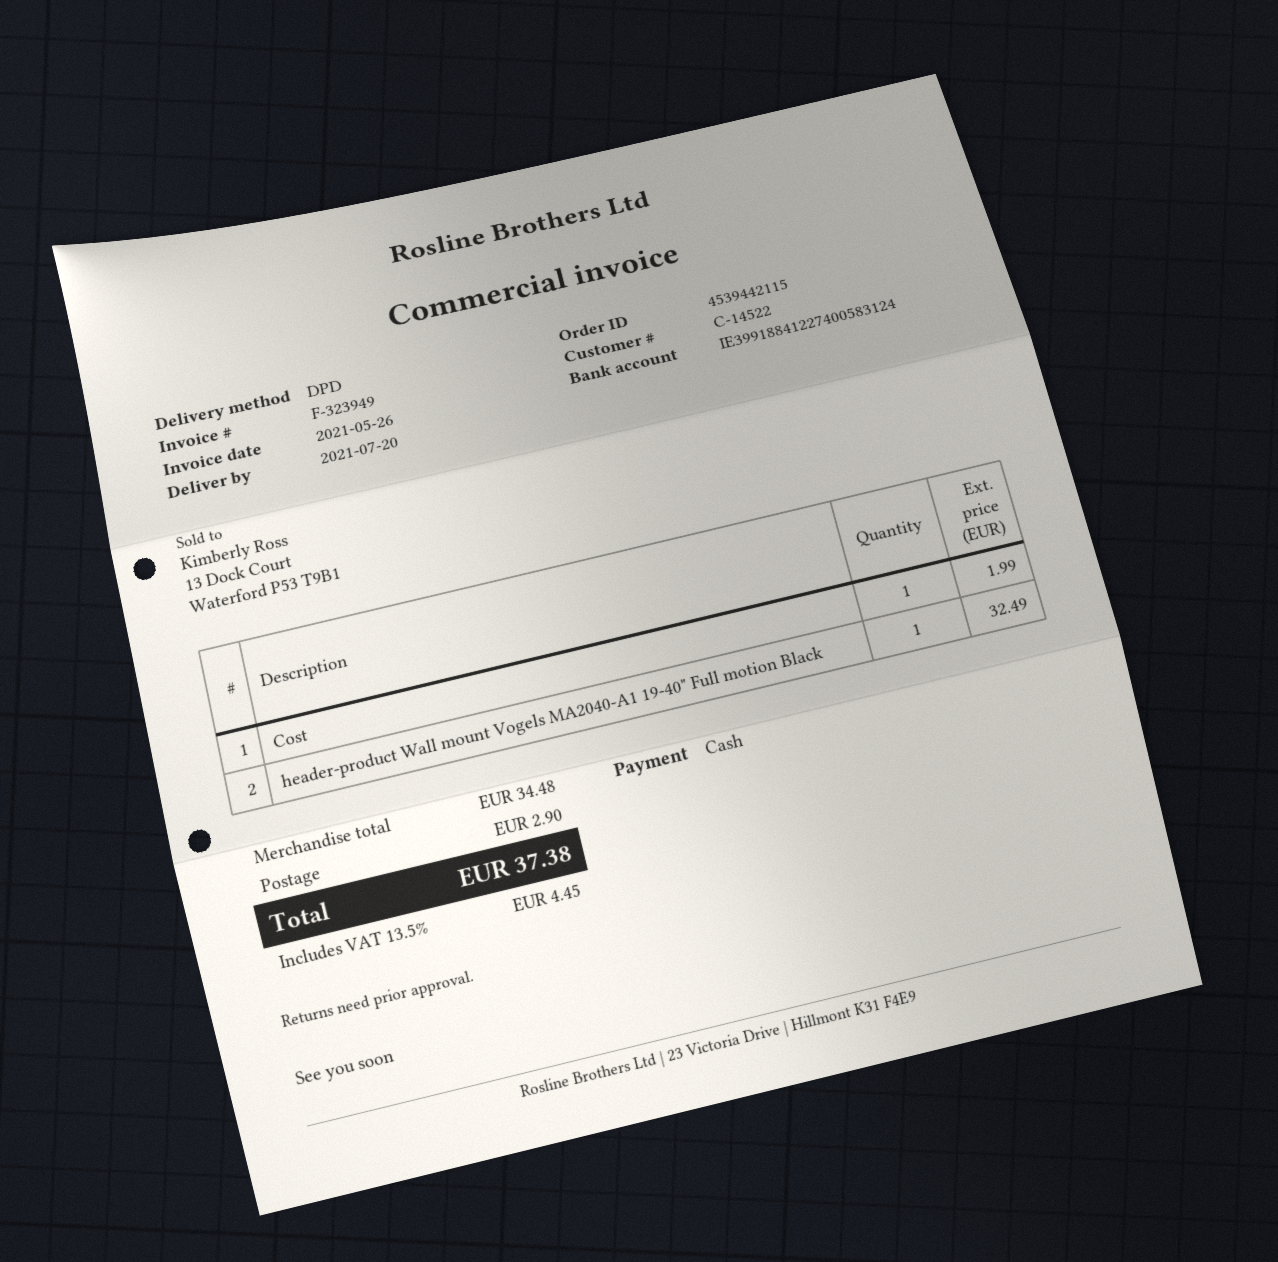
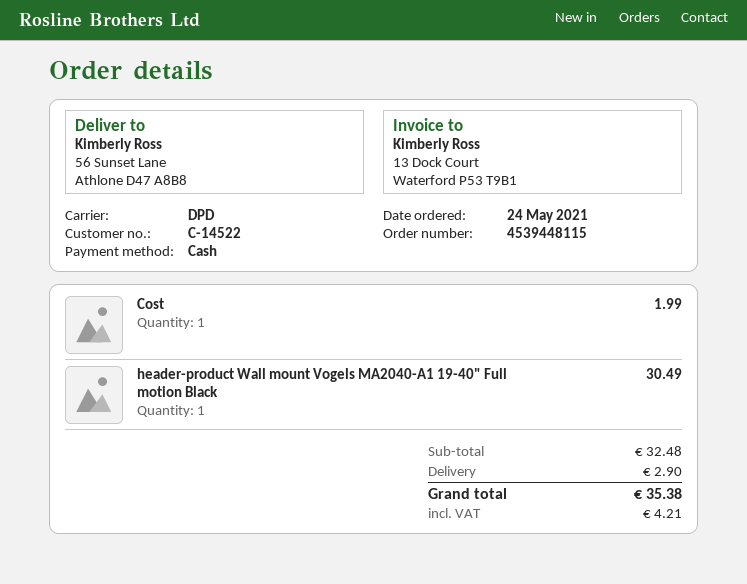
order number: 4539442115 -> 4539448115
header-product Wall mount Vogels MA2040-A1 19-40" Full motion Black: 1 for 32.49 -> 1 for 30.49
subtotal: 34.48 -> 32.48
tax: 4.45 -> 4.21
total: 37.38 -> 35.38

